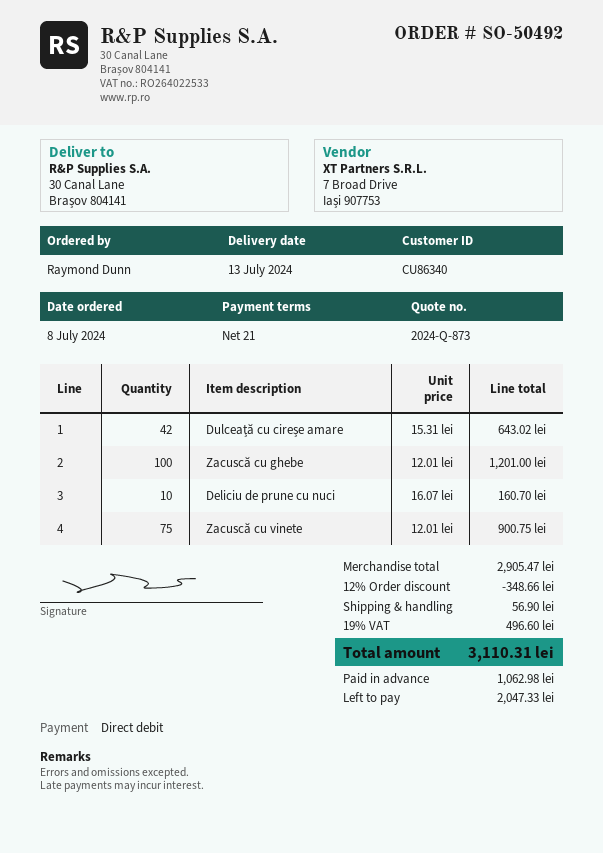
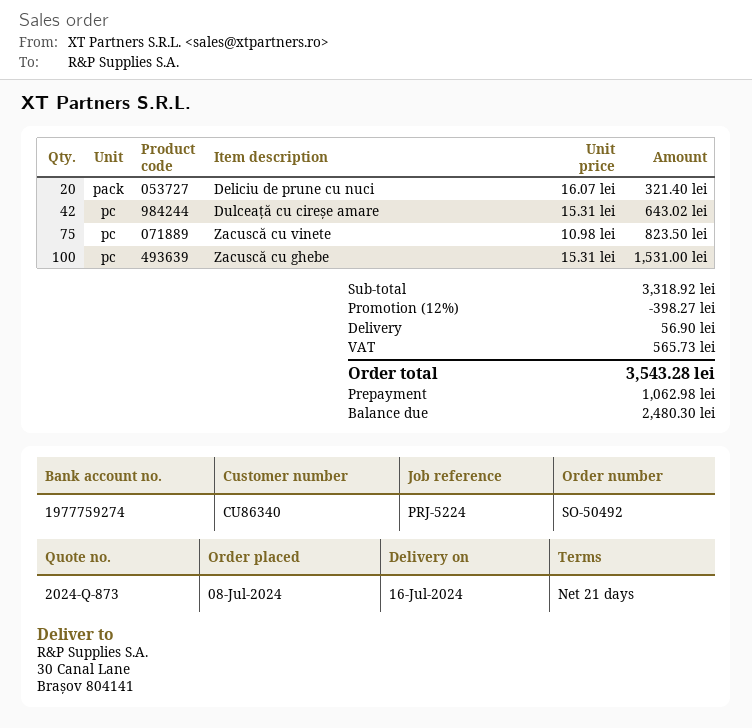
delivery date: 2024-07-13 -> 2024-07-16
Zacuscă cu ghebe: 100 x 12.01 = 1201.00 -> 100 x 15.31 = 1531.00
Deliciu de prune cu nuci: 10 x 16.07 = 160.70 -> 20 x 16.07 = 321.40
Zacuscă cu vinete: 75 x 12.01 = 900.75 -> 75 x 10.98 = 823.50
subtotal: 2905.47 -> 3318.92
discount: 12% = 348.66 -> 12% = 398.27
tax: 496.60 -> 565.73
total: 3110.31 -> 3543.28
balance: 2047.33 -> 2480.30

